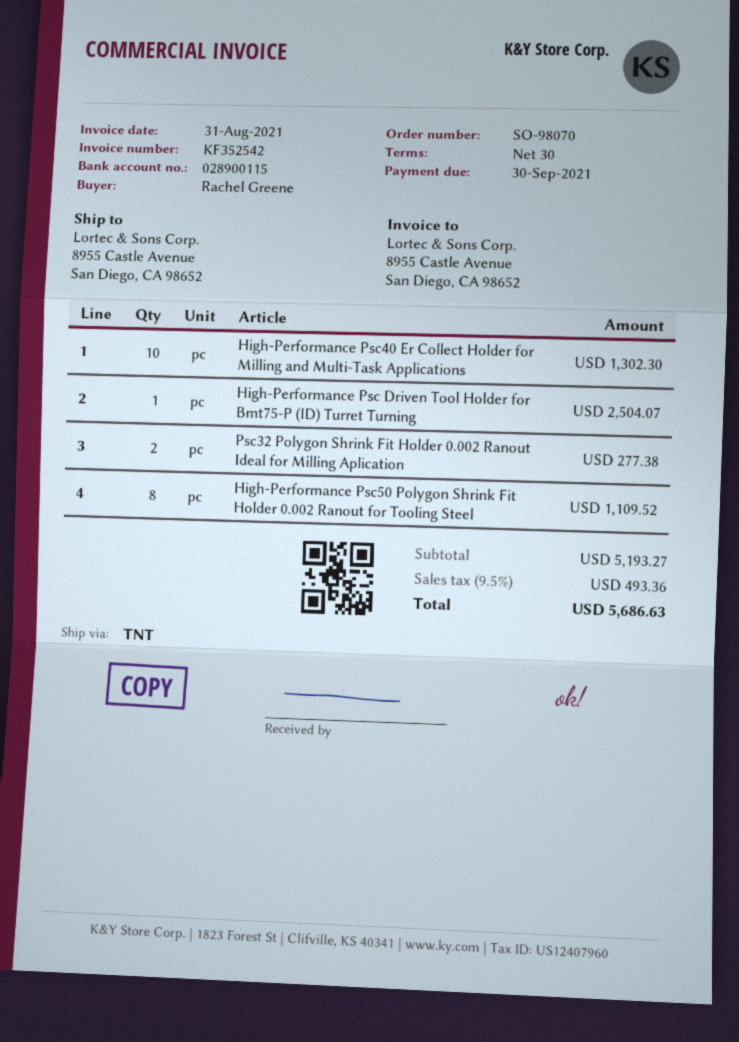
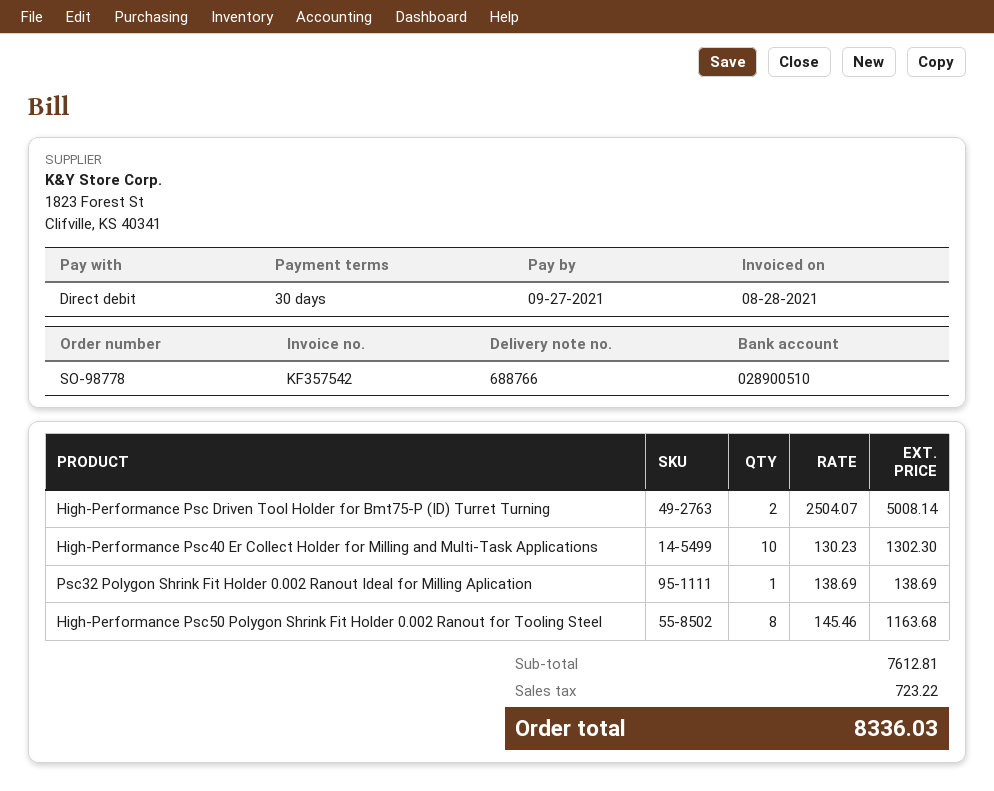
order number: SO-98070 -> SO-98778
invoice number: KF352542 -> KF357542
invoice date: 2021-08-31 -> 2021-08-28
due date: 2021-09-30 -> 2021-09-27
bank account: 028900115 -> 028900510
High-Performance Psc Driven Tool Holder for Bmt75-P (ID) Turret Turning: 1 for 2504.07 -> 2 for 5008.14
Psc32 Polygon Shrink Fit Holder 0.002 Ranout Ideal for Milling Aplication: 2 for 277.38 -> 1 for 138.69
High-Performance Psc50 Polygon Shrink Fit Holder 0.002 Ranout for Tooling Steel: 8 for 1109.52 -> 8 for 1163.68
subtotal: 5193.27 -> 7612.81
tax: 493.36 -> 723.22
total: 5686.63 -> 8336.03

